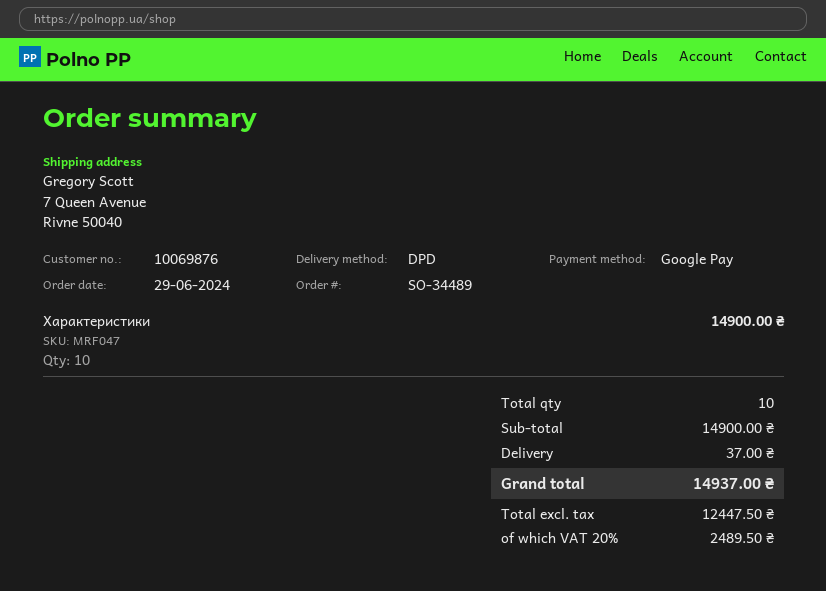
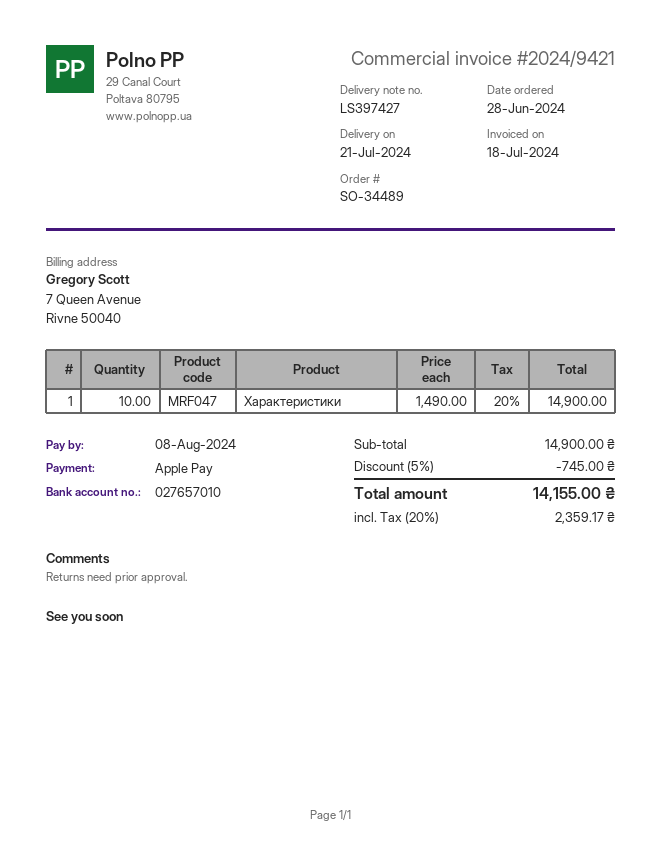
order date: 2024-06-29 -> 2024-06-28
payment method: Google Pay -> Apple Pay
discount: none -> 5% = 745.00
shipping: 37.00 -> none
tax: 20% = 2489.50 -> 20% = 2359.17
total: 14937.00 -> 14155.00

